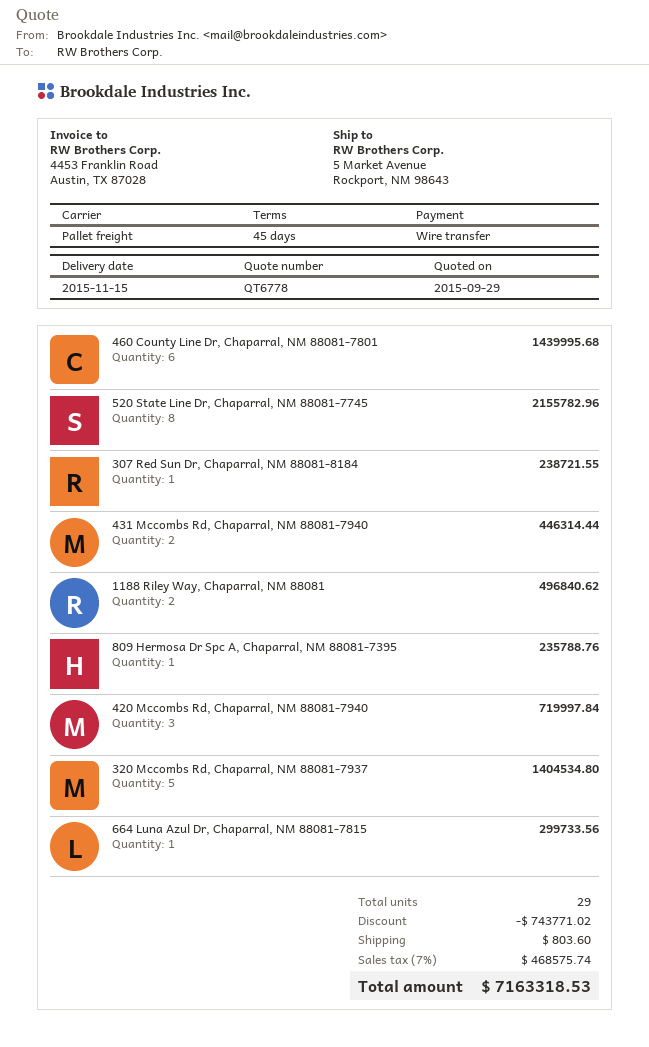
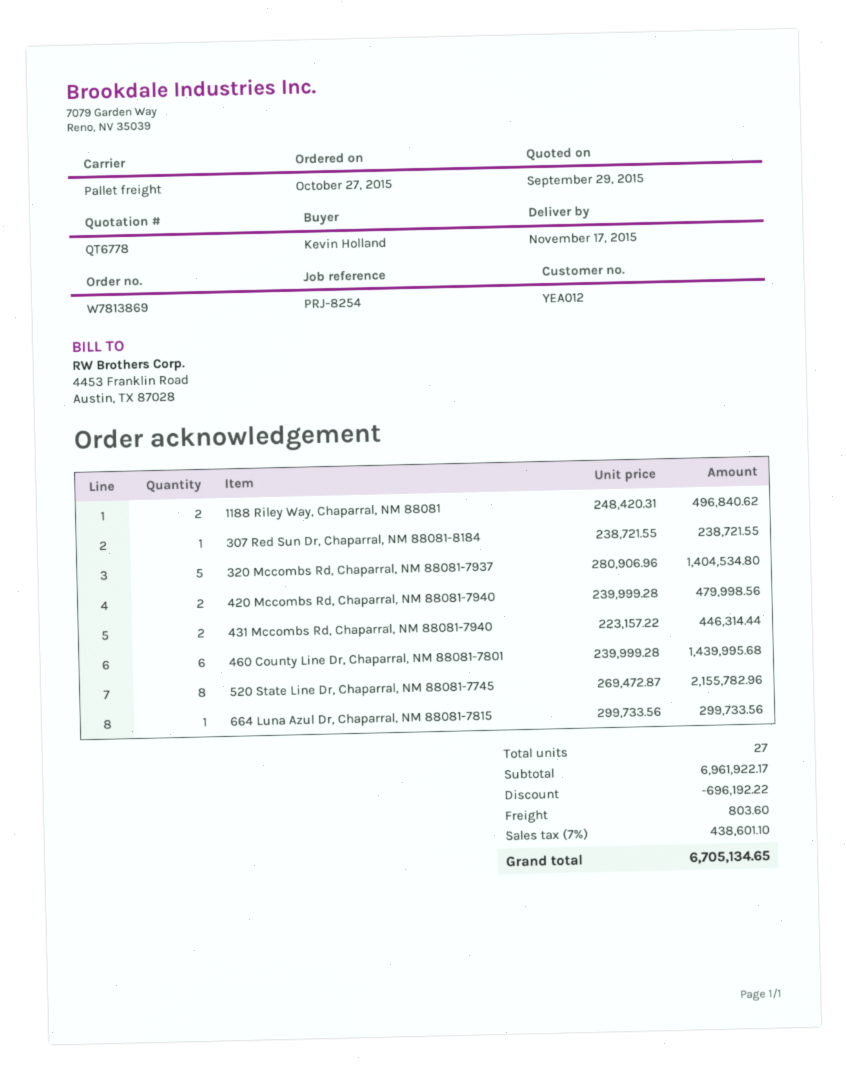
delivery date: 2015-11-15 -> 2015-11-17
809 Hermosa Dr Spc A, Chaparral, NM 88081-7395: 1 for 235788.76 -> none
420 Mccombs Rd, Chaparral, NM 88081-7940: 3 for 719997.84 -> 2 for 479998.56
total quantity: 29 -> 27
discount: 743771.02 -> 696192.22
tax: 7% = 468575.74 -> 7% = 438601.10
total: 7163318.53 -> 6705134.65

